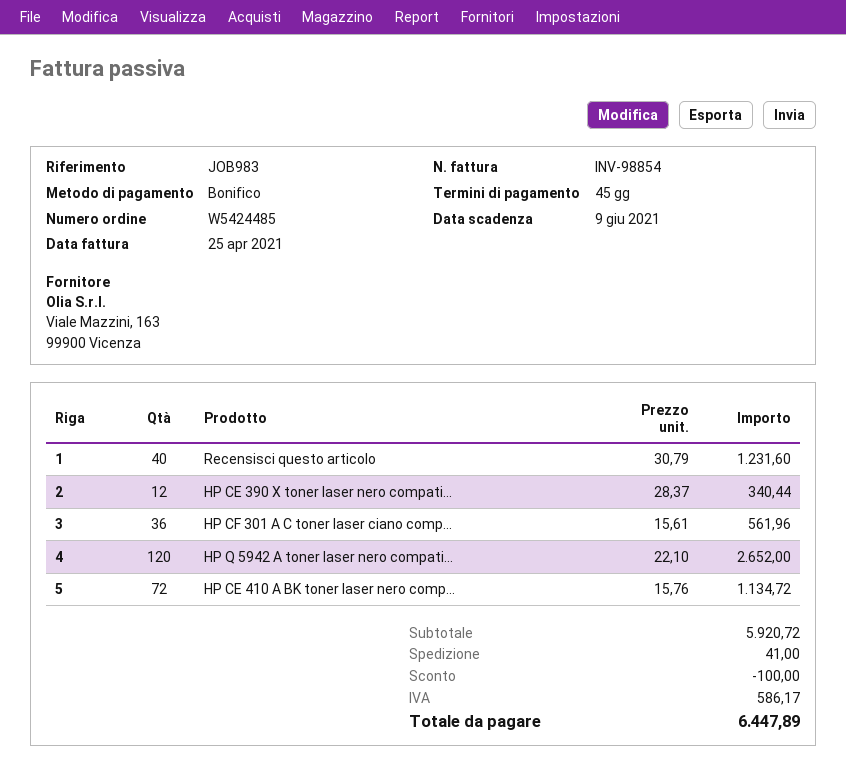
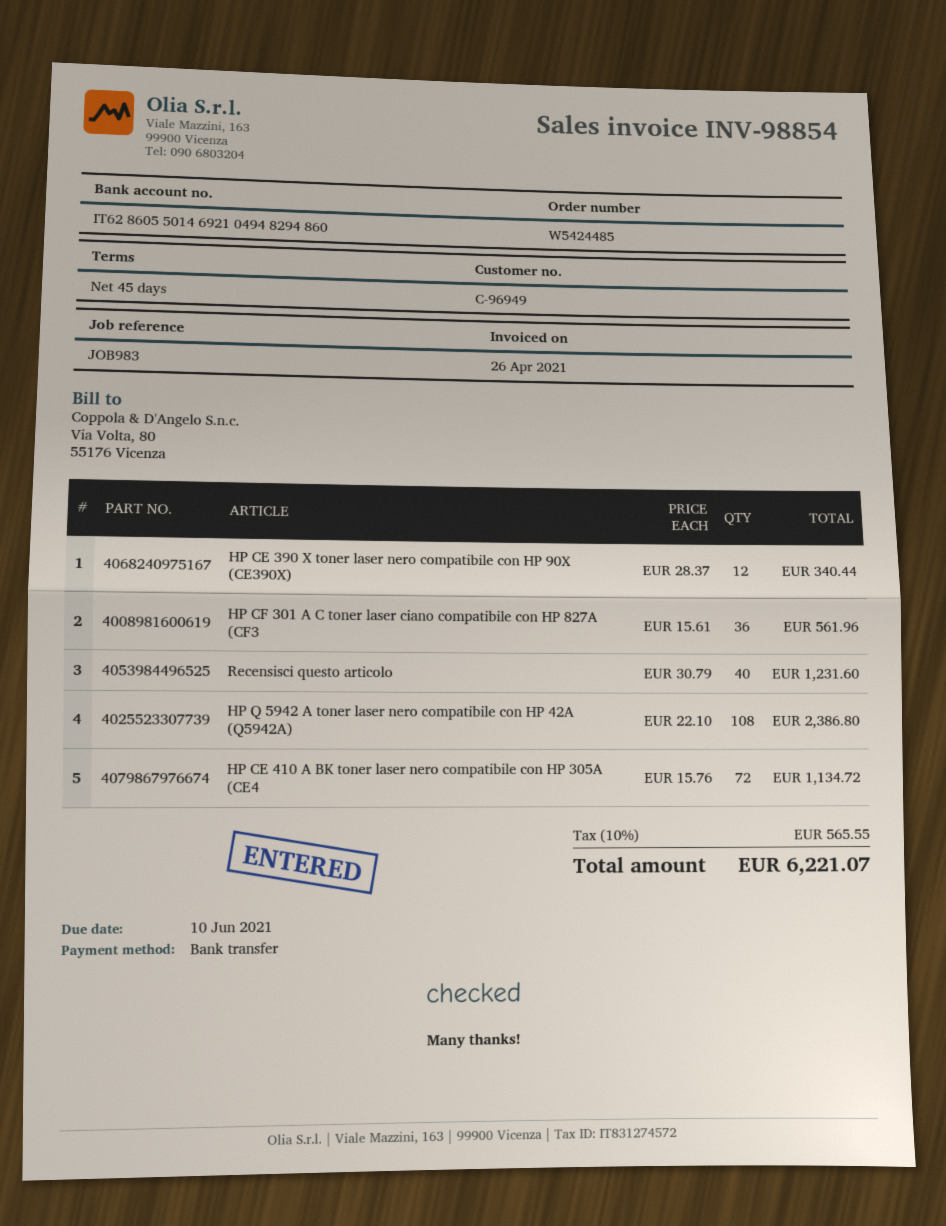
invoice date: 2021-04-25 -> 2021-04-26
due date: 2021-06-09 -> 2021-06-10
HP Q 5942 A toner laser nero compati...: 120 x 22.10 = 2652.00 -> 108 x 22.10 = 2386.80
discount: 100.00 -> none
shipping: 41.00 -> none
tax: 586.17 -> 565.55
total: 6447.89 -> 6221.07

